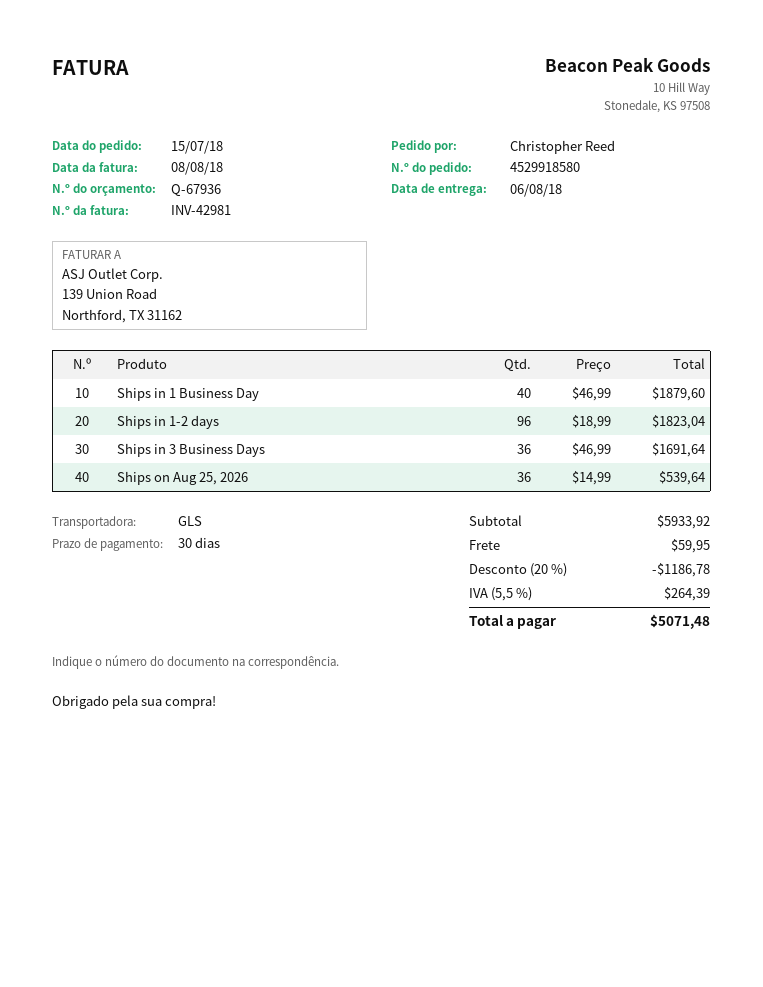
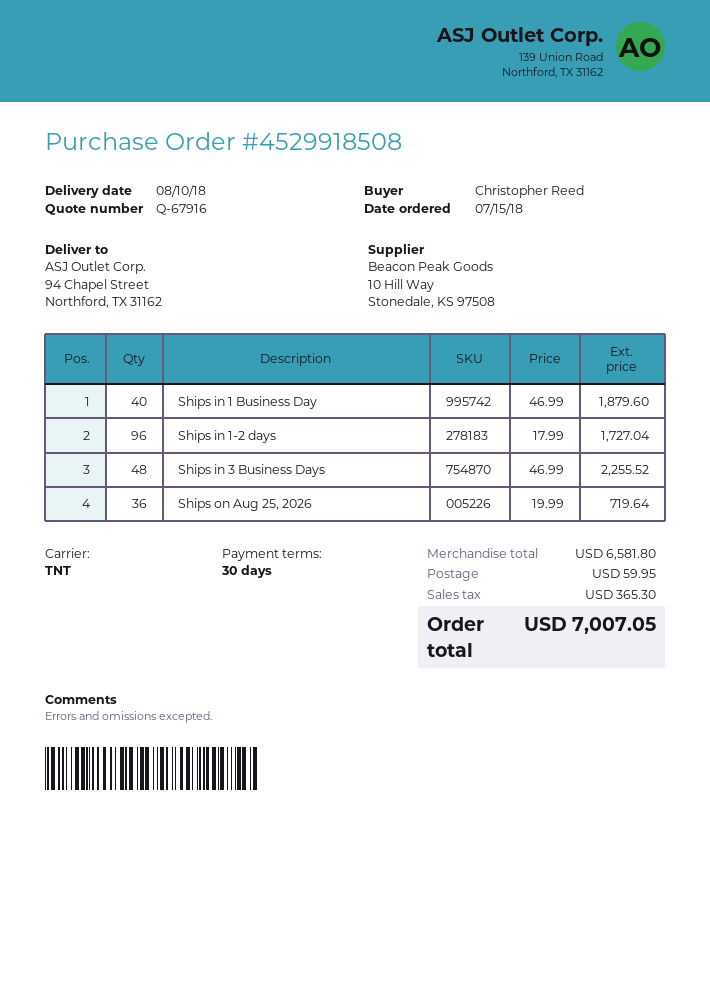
quote number: Q-67936 -> Q-67916
order number: 4529918580 -> 4529918508
delivery date: 2018-08-06 -> 2018-08-10
shipping method: GLS -> TNT
Ships in 1-2 days: 96 x 18.99 = 1823.04 -> 96 x 17.99 = 1727.04
Ships in 3 Business Days: 36 x 46.99 = 1691.64 -> 48 x 46.99 = 2255.52
Ships on Aug 25, 2026: 36 x 14.99 = 539.64 -> 36 x 19.99 = 719.64
subtotal: 5933.92 -> 6581.80
discount: 20% = 1186.78 -> none
tax: 264.39 -> 365.30
total: 5071.48 -> 7007.05

